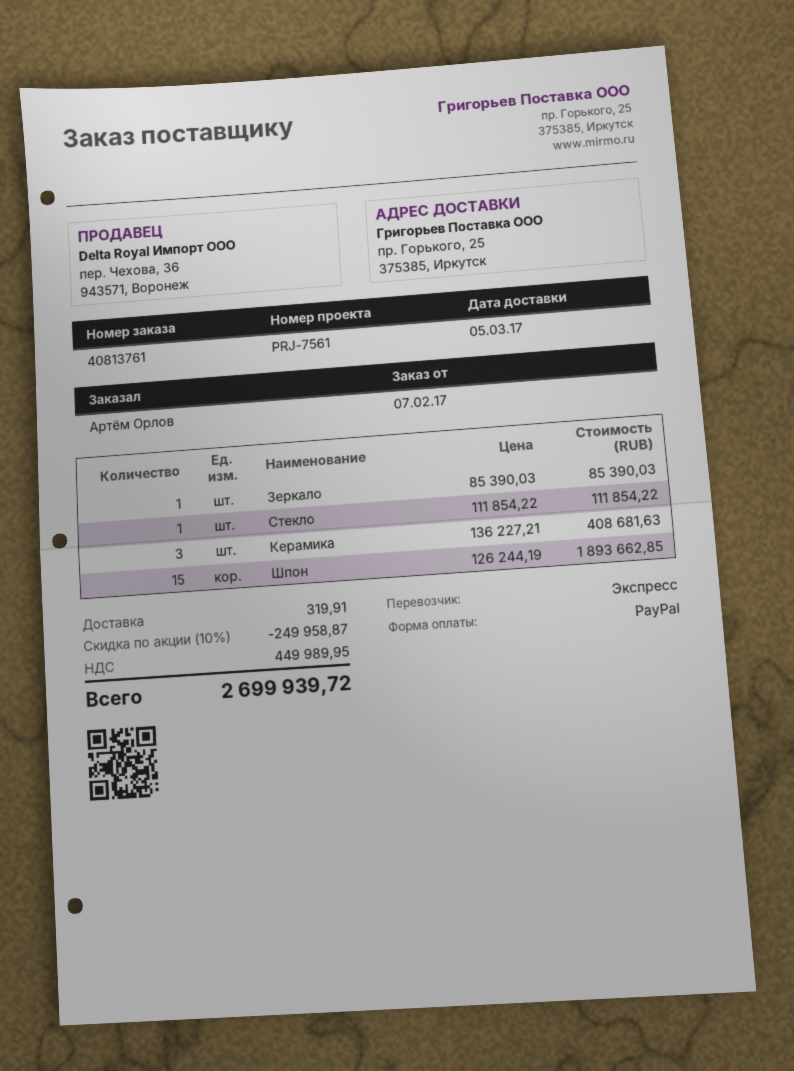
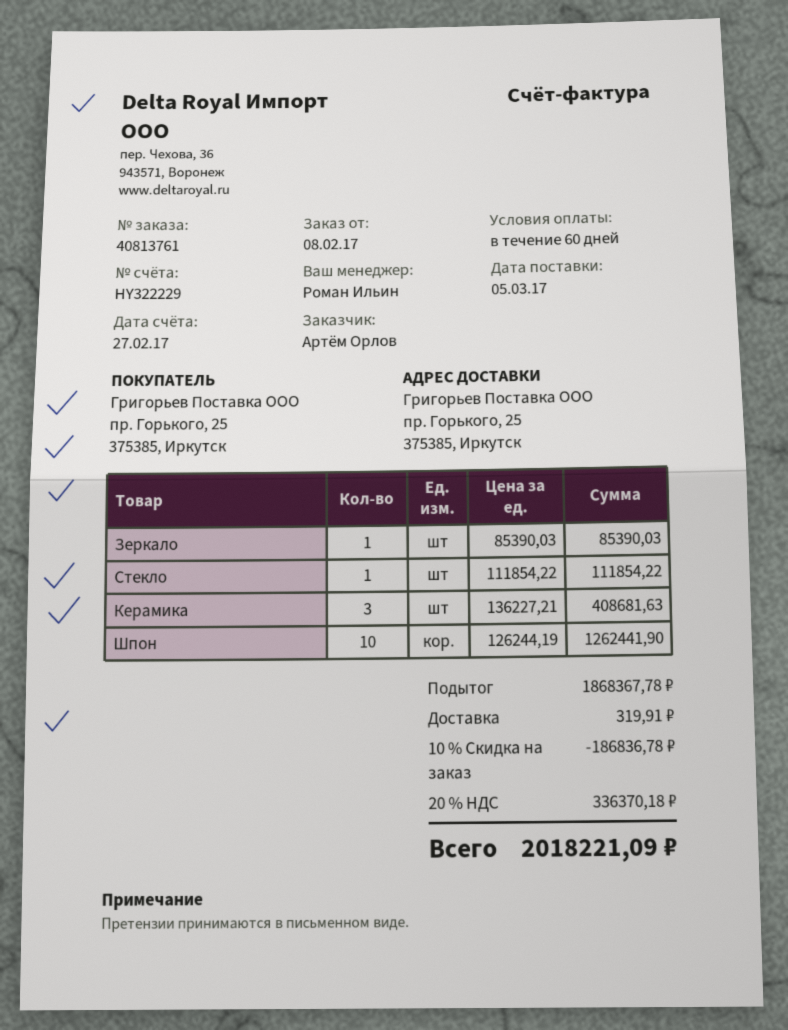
order date: 2017-02-07 -> 2017-02-08
Шпон: 15 x 126244.19 = 1893662.85 -> 10 x 126244.19 = 1262441.90
discount: 10% = 249958.87 -> 10% = 186836.78
tax: 449989.95 -> 336370.18
total: 2699939.72 -> 2018221.09

